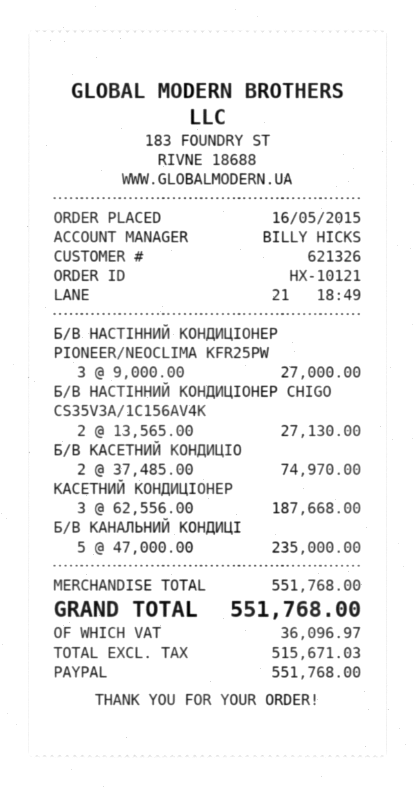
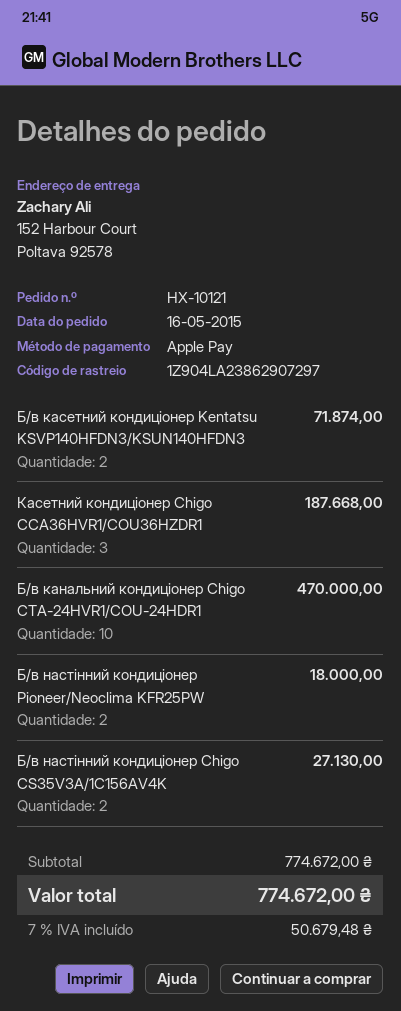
payment method: PayPal -> Apple Pay
Б/В НАСТІННИЙ КОНДИЦІОНЕР PIONEER/NEOCLIMA KFR25PW: 3 for 27000.00 -> 2 for 18000.00
Б/В КАСЕТНИЙ КОНДИЦІО: 2 for 74970.00 -> 2 for 71874.00
Б/В КАНАЛЬНИЙ КОНДИЦІ: 5 for 235000.00 -> 10 for 470000.00
subtotal: 551768.00 -> 774672.00
tax: 36096.97 -> 50679.48
total: 551768.00 -> 774672.00

